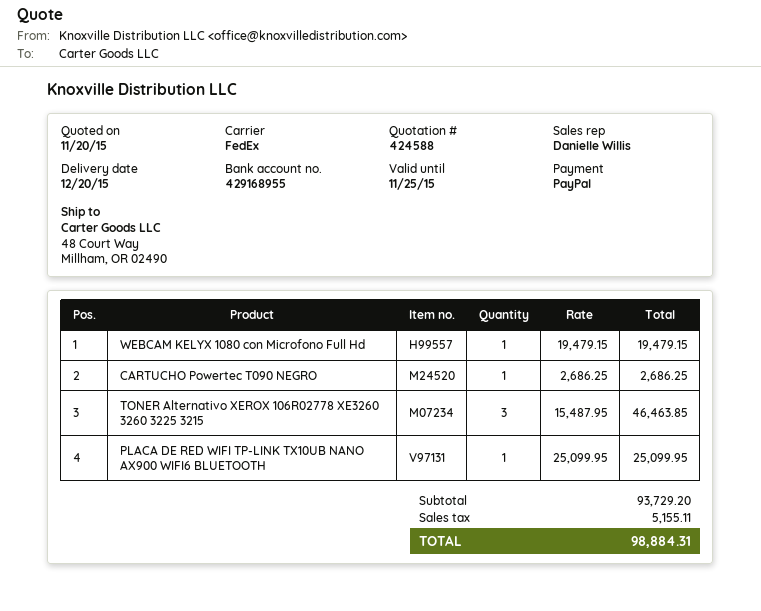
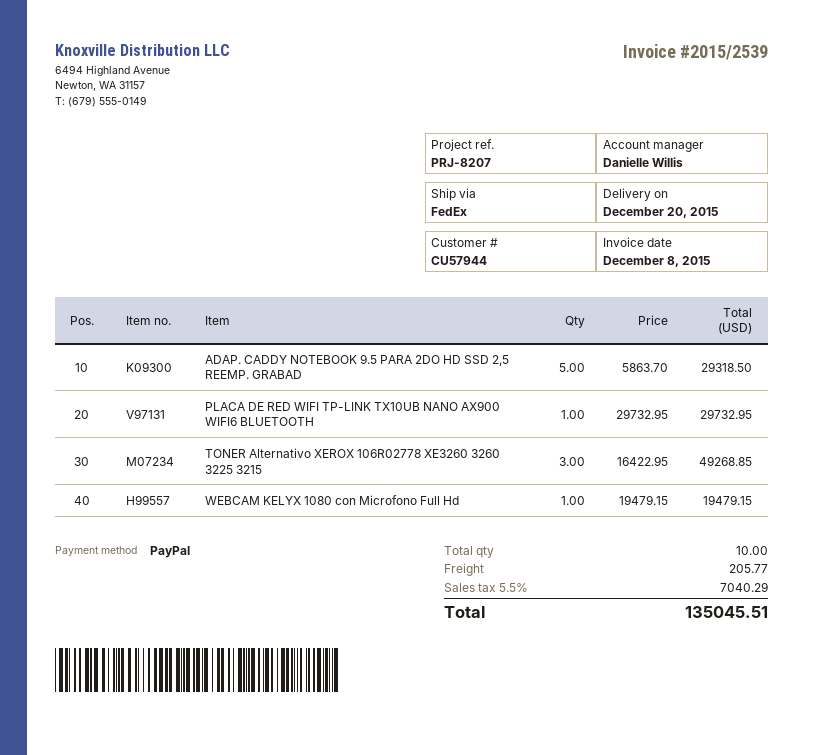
CARTUCHO Powertec T090 NEGRO: 1 x 2686.25 = 2686.25 -> none
TONER Alternativo XEROX 106R02778 XE3260 3260 3225 3215: 3 x 15487.95 = 46463.85 -> 3 x 16422.95 = 49268.85
PLACA DE RED WIFI TP-LINK TX10UB NANO AX900 WIFI6 BLUETOOTH: 1 x 25099.95 = 25099.95 -> 1 x 29732.95 = 29732.95
ADAP. CADDY NOTEBOOK 9.5 PARA 2DO HD SSD 2,5 REEMP. GRABAD: none -> 5 x 5863.70 = 29318.50
shipping: none -> 205.77
tax: 5155.11 -> 7040.29
total: 98884.31 -> 135045.51

